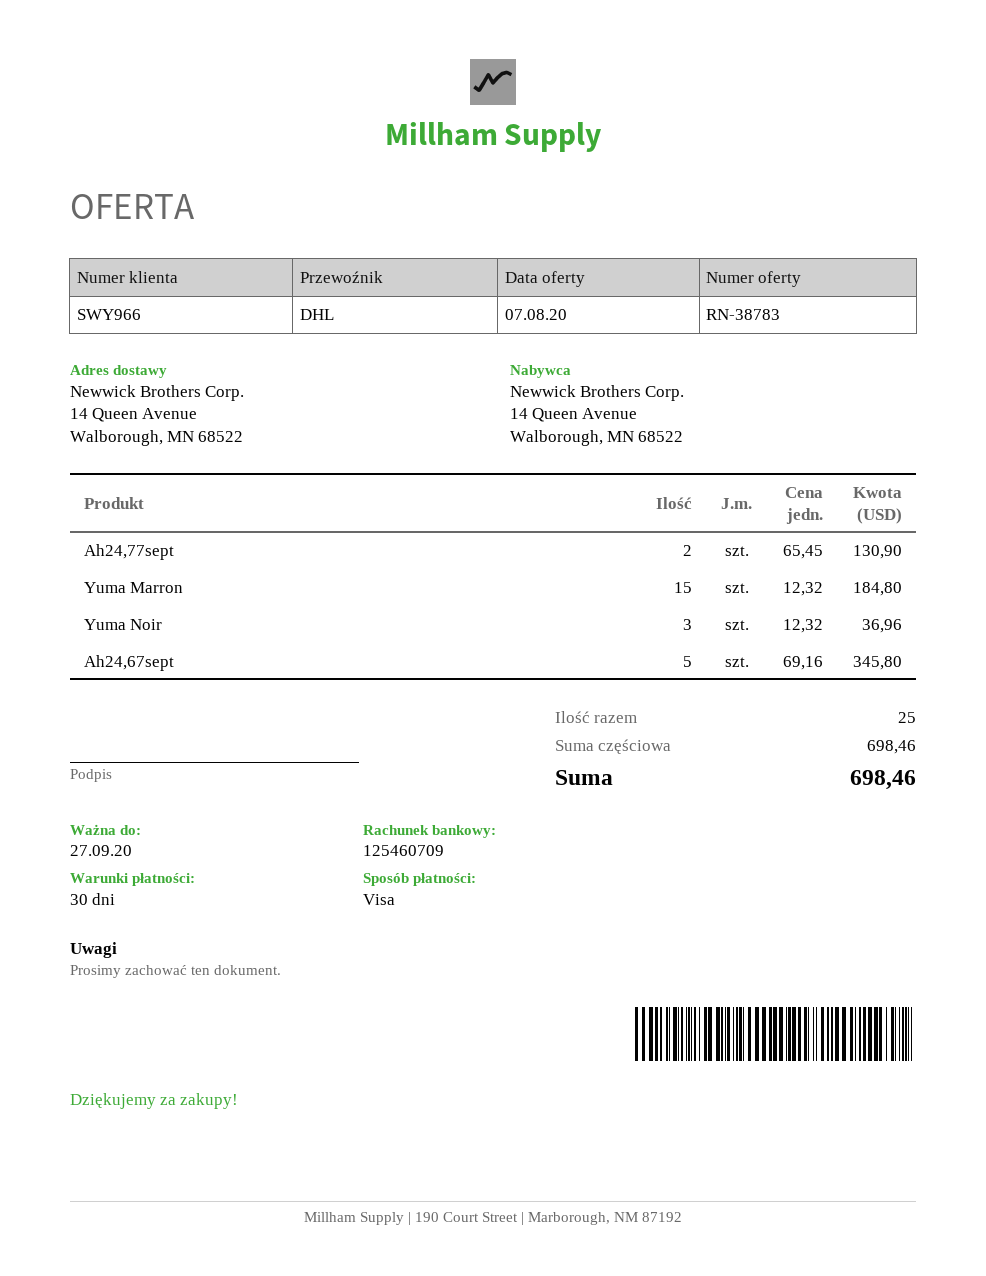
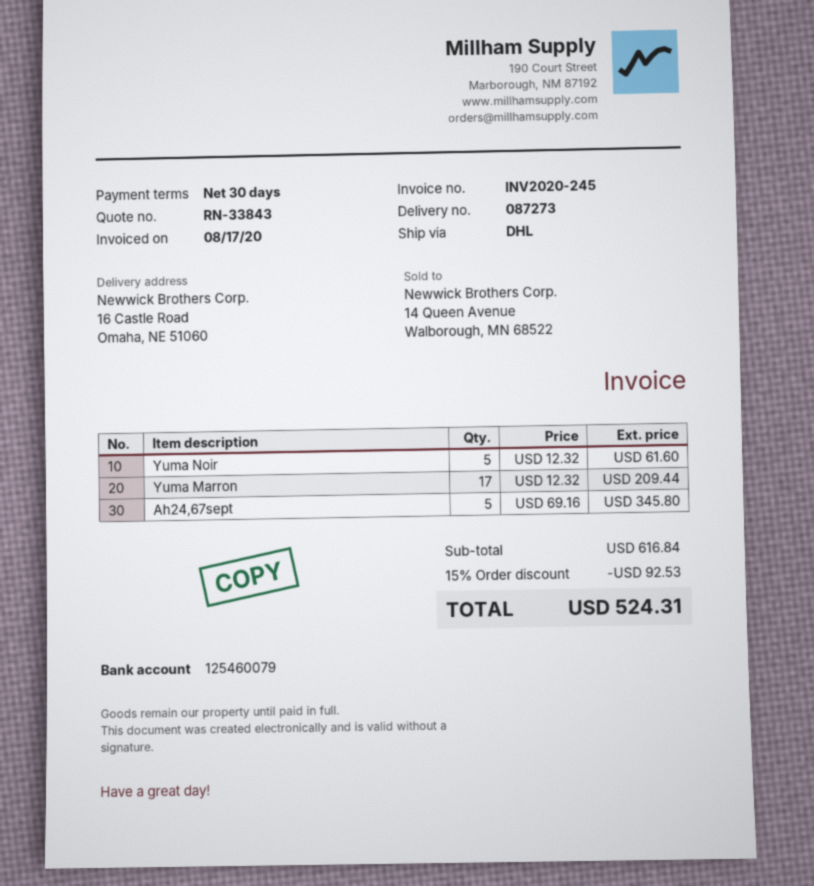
quote number: RN-38783 -> RN-33843
bank account: 125460709 -> 125460079
ship to: 14 Queen Avenue, Walborough, MN 68522 -> 16 Castle Road, Omaha, NE 51060
Ah24,77sept: 2 x 65.45 = 130.90 -> none
Yuma Marron: 15 x 12.32 = 184.80 -> 17 x 12.32 = 209.44
Yuma Noir: 3 x 12.32 = 36.96 -> 5 x 12.32 = 61.60
subtotal: 698.46 -> 616.84
discount: none -> 15% = 92.53
total: 698.46 -> 524.31

